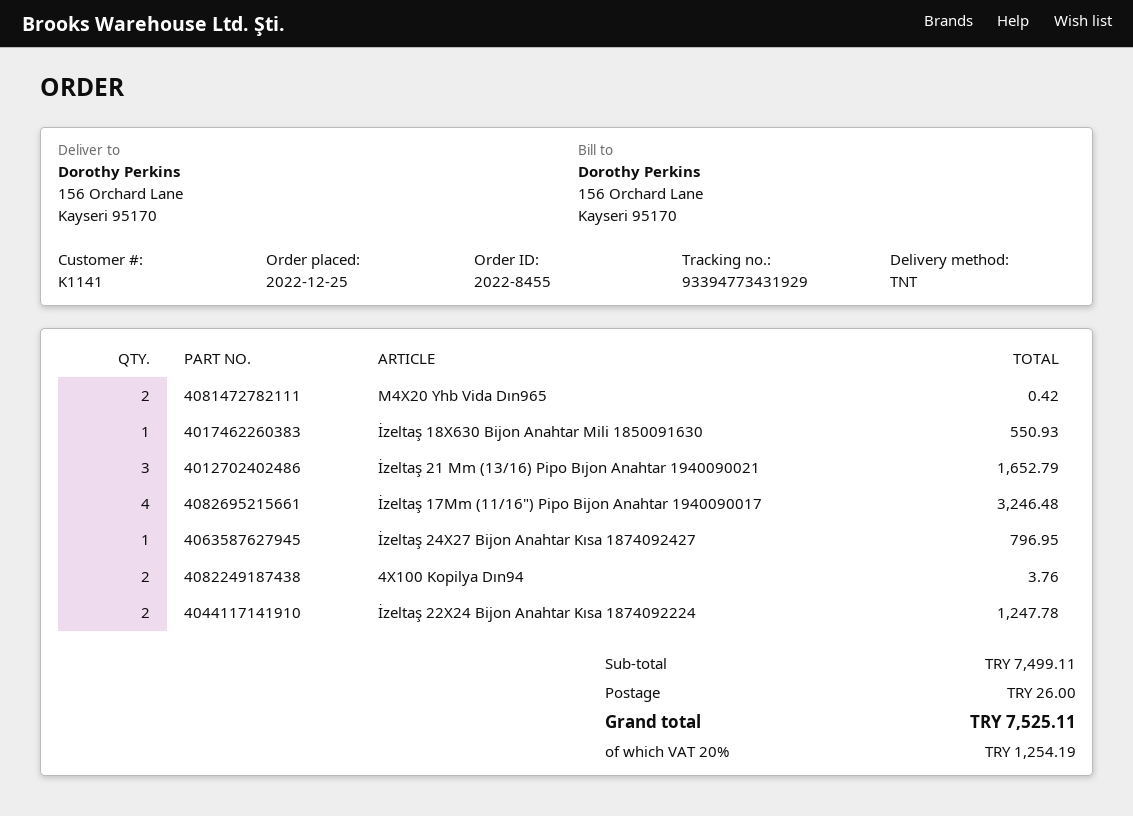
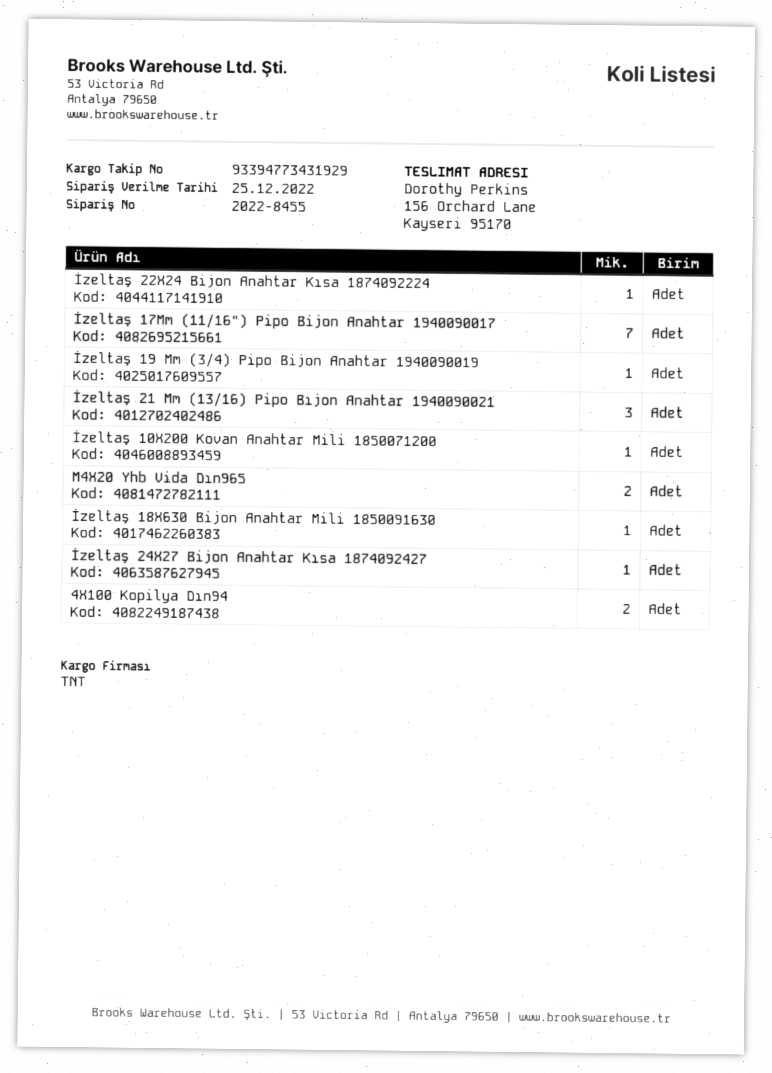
İzeltaş 17Mm (11/16") Pipo Bijon Anahtar 1940090017: 4 -> 7
İzeltaş 22X24 Bijon Anahtar Kısa 1874092224: 2 -> 1
İzeltaş 19 Mm (3/4) Pipo Bijon Anahtar 1940090019: none -> 1
İzeltaş 10X200 Kovan Anahtar Mili 1850071200: none -> 1

